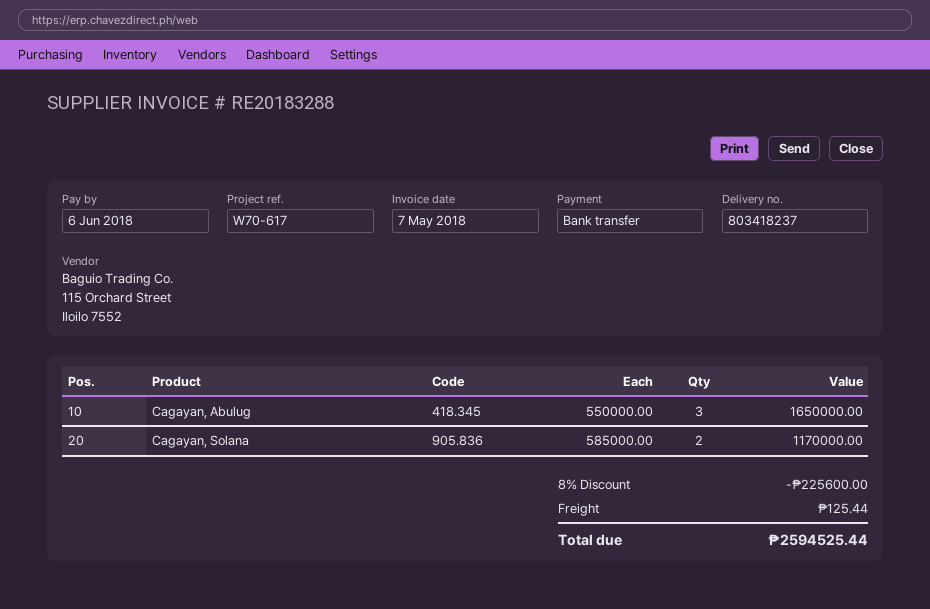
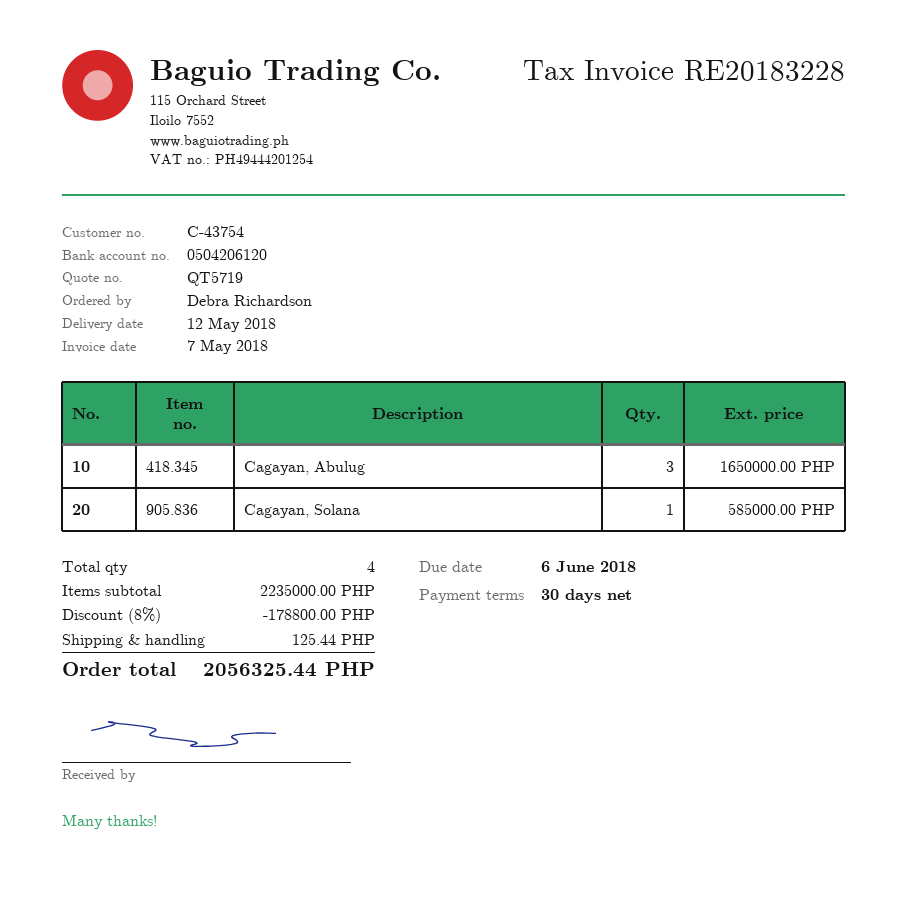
invoice number: RE20183288 -> RE20183228
Cagayan, Solana: 2 for 1170000.00 -> 1 for 585000.00
discount: 8% = 225600.00 -> 8% = 178800.00
total: 2594525.44 -> 2056325.44

